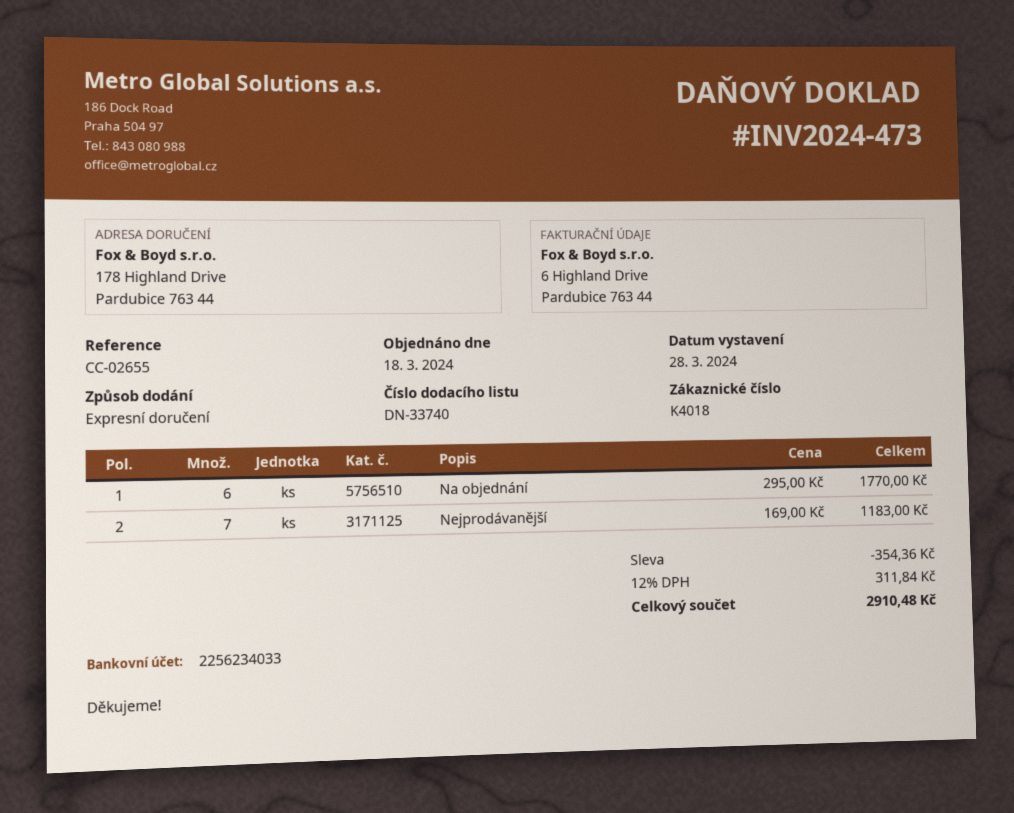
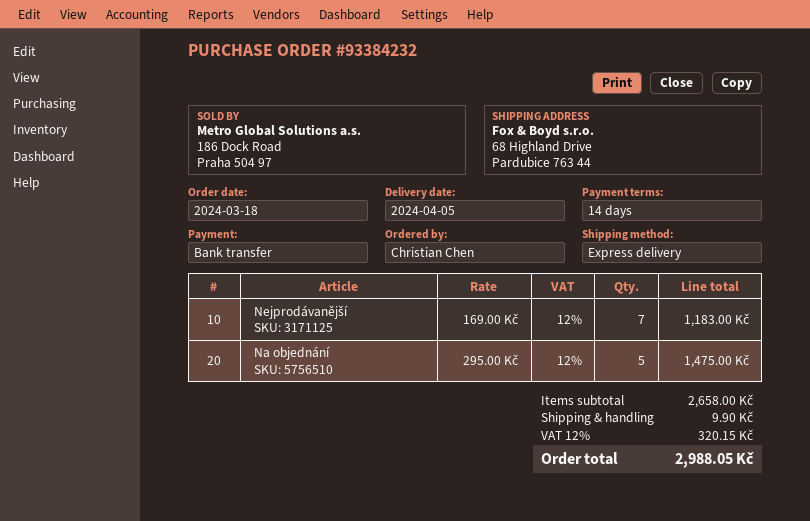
ship to: 178 Highland Drive, Pardubice 763 44 -> 68 Highland Drive, Pardubice 763 44
Na objednání: 6 x 295.00 = 1770.00 -> 5 x 295.00 = 1475.00
discount: 354.36 -> none
shipping: none -> 9.90
tax: 12% = 311.84 -> 12% = 320.15
total: 2910.48 -> 2988.05

